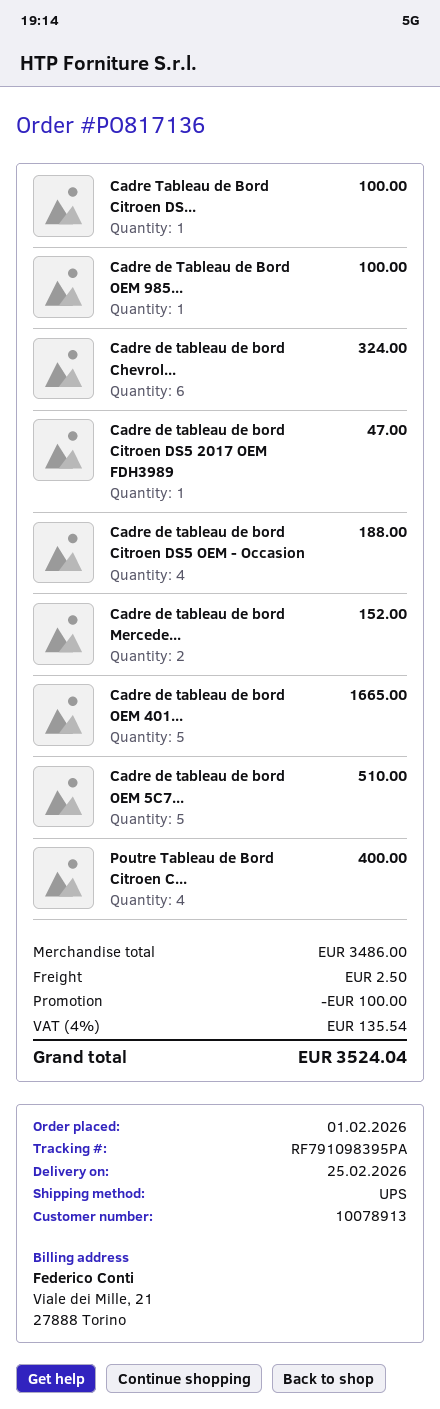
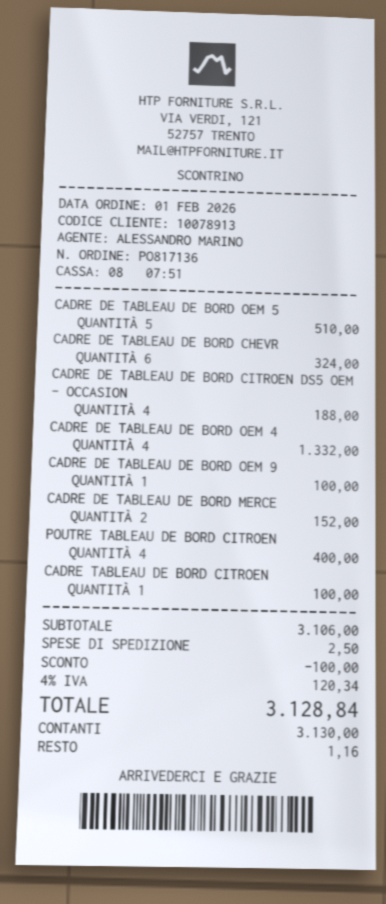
Cadre de tableau de bord Citroen DS5 2017 OEM FDH3989: 1 for 47.00 -> none
Cadre de tableau de bord OEM 401...: 5 for 1665.00 -> 4 for 1332.00
subtotal: 3486.00 -> 3106.00
tax: 4% = 135.54 -> 4% = 120.34
total: 3524.04 -> 3128.84

